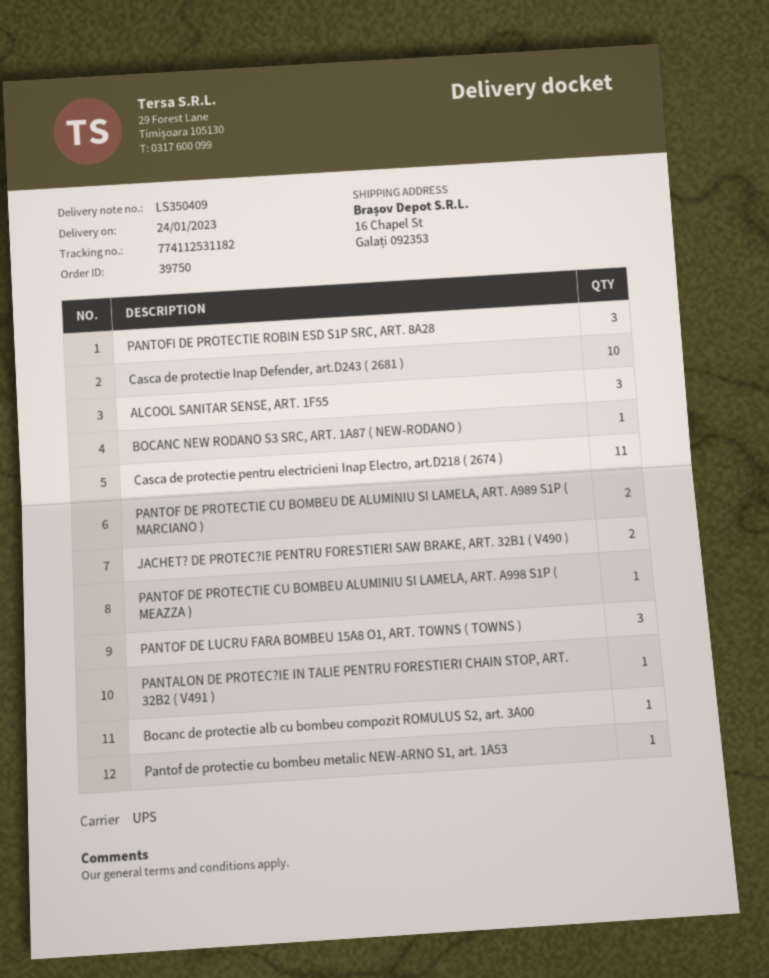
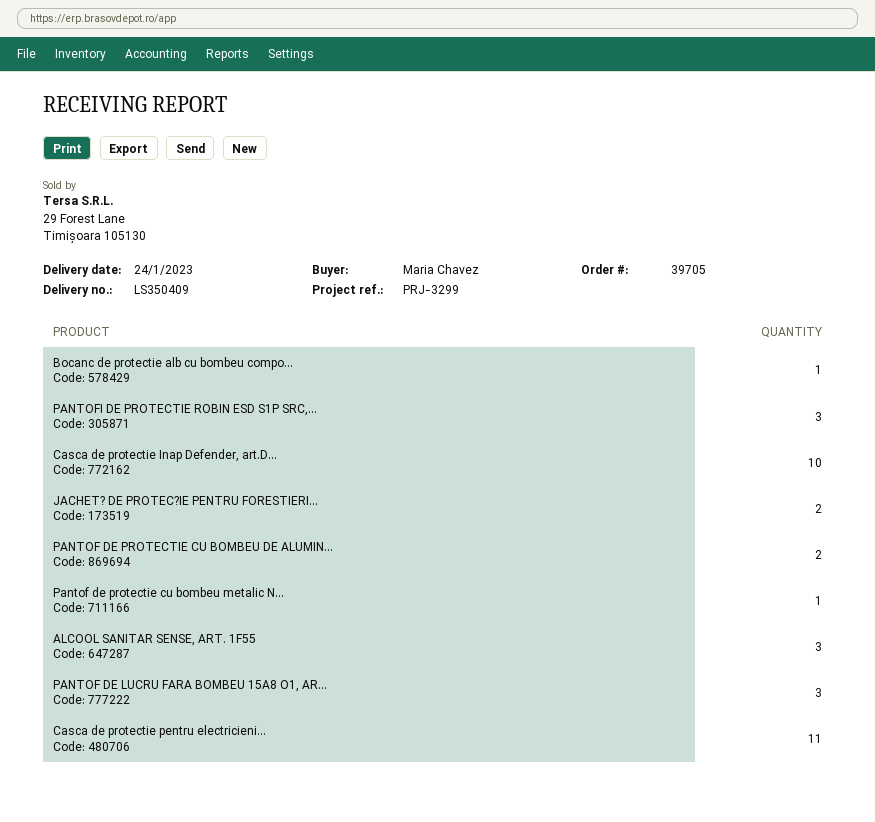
order number: 39750 -> 39705
BOCANC NEW RODANO S3 SRC, ART. 1A87 ( NEW-RODANO ): 1 -> none
PANTOF DE PROTECTIE CU BOMBEU ALUMINIU SI LAMELA, ART. A998 S1P ( MEAZZA ): 1 -> none
PANTALON DE PROTEC?IE IN TALIE PENTRU FORESTIERI CHAIN STOP, ART. 32B2 ( V491 ): 1 -> none

